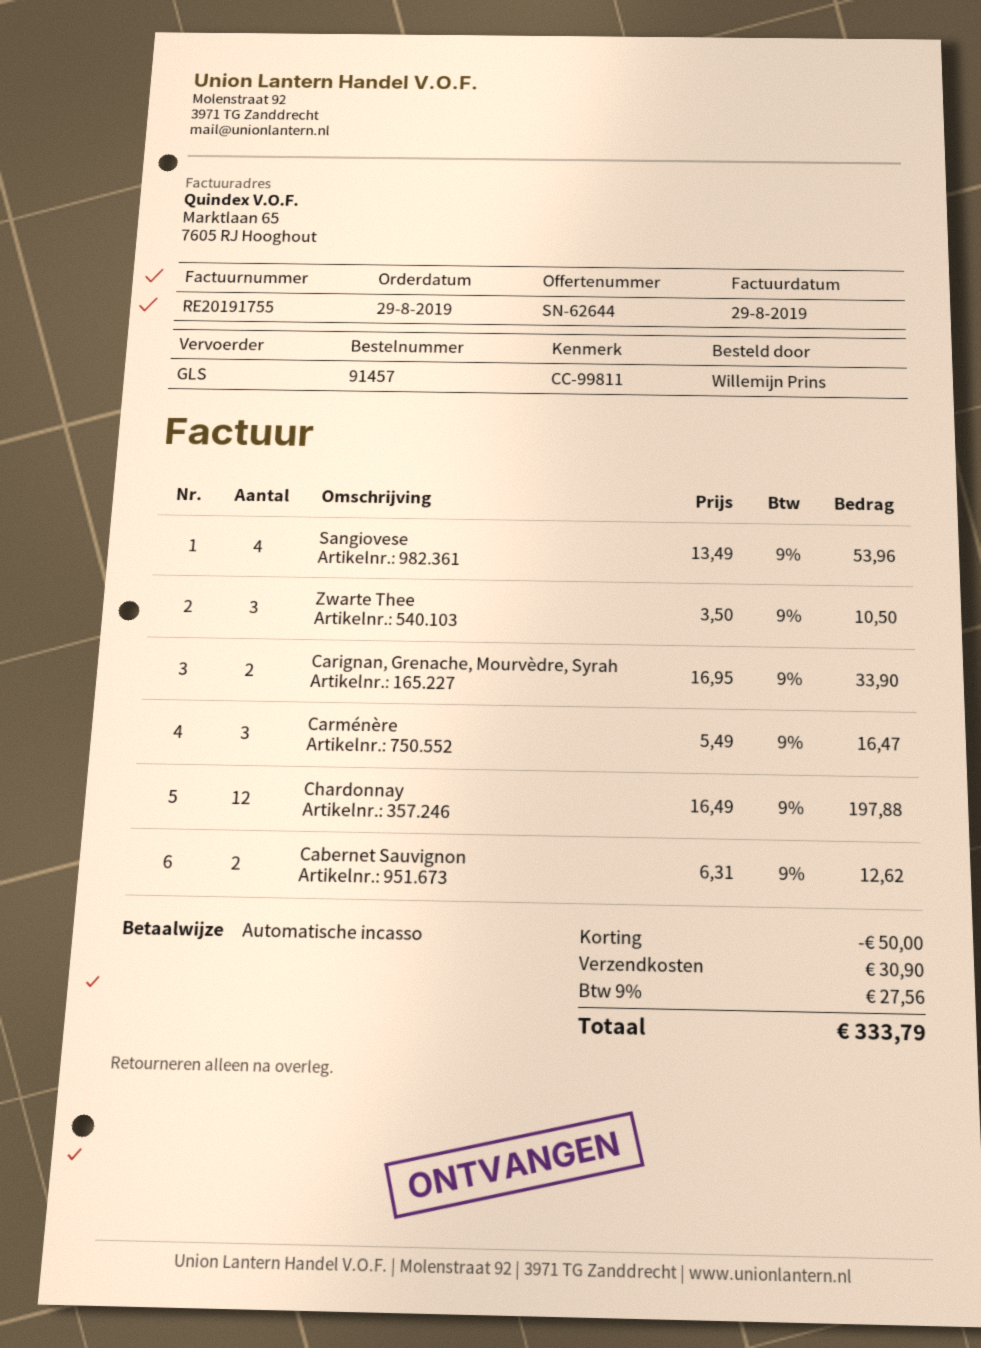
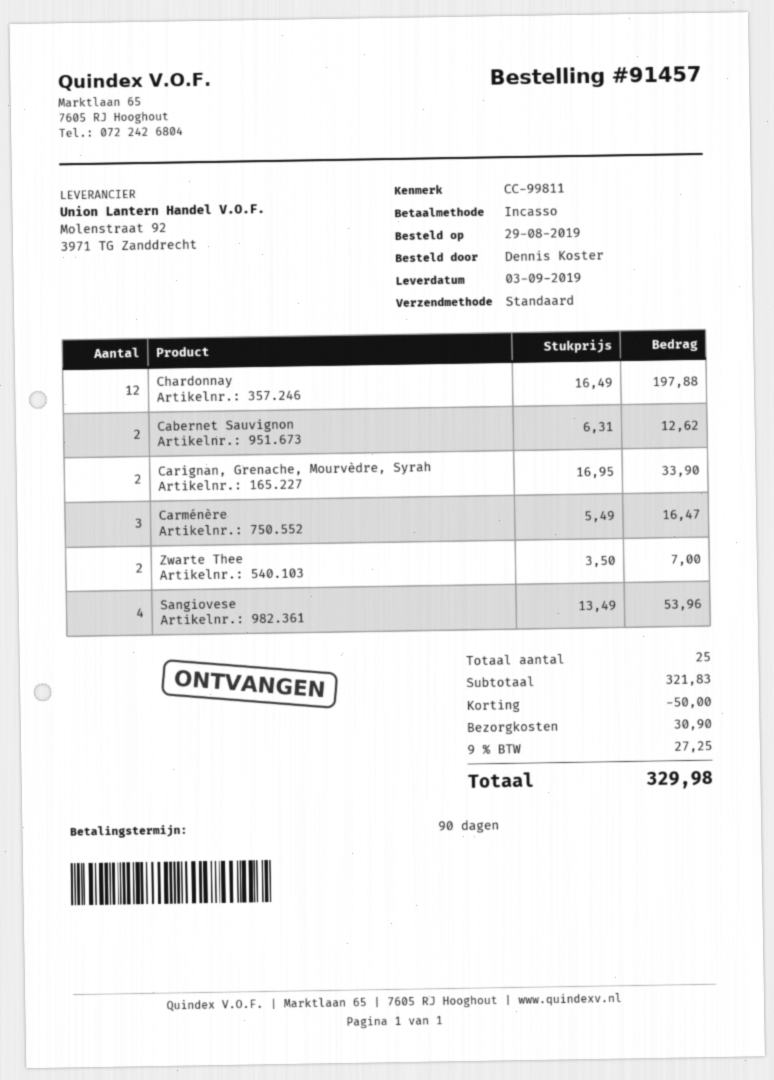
ordered by: Willemijn Prins -> Dennis Koster
shipping method: GLS -> standard
Zwarte Thee: 3 x 3.50 = 10.50 -> 2 x 3.50 = 7.00
tax: 9% = 27.56 -> 9% = 27.25
total: 333.79 -> 329.98

